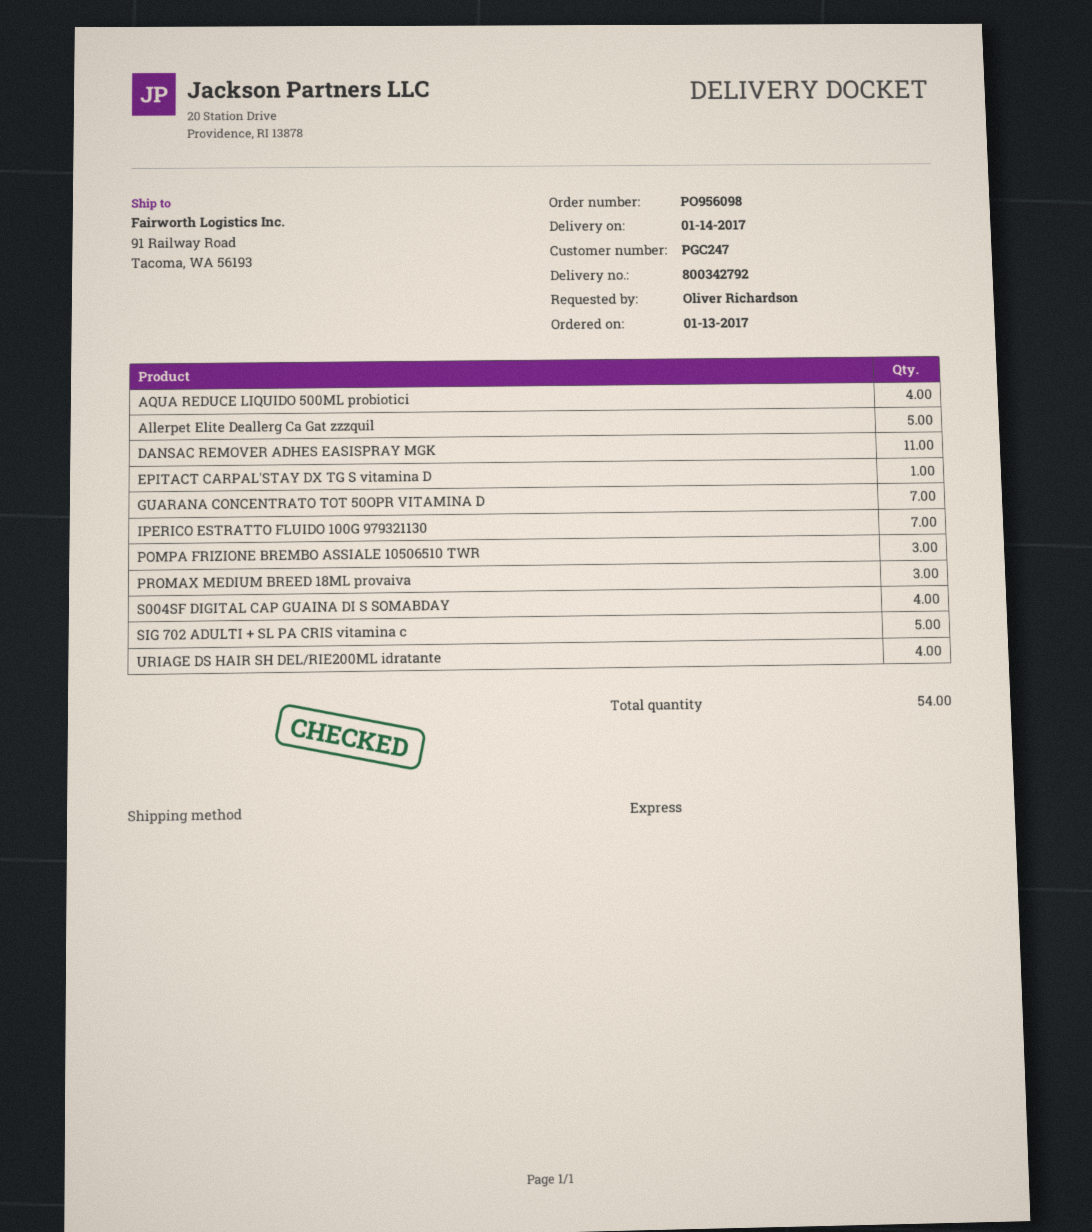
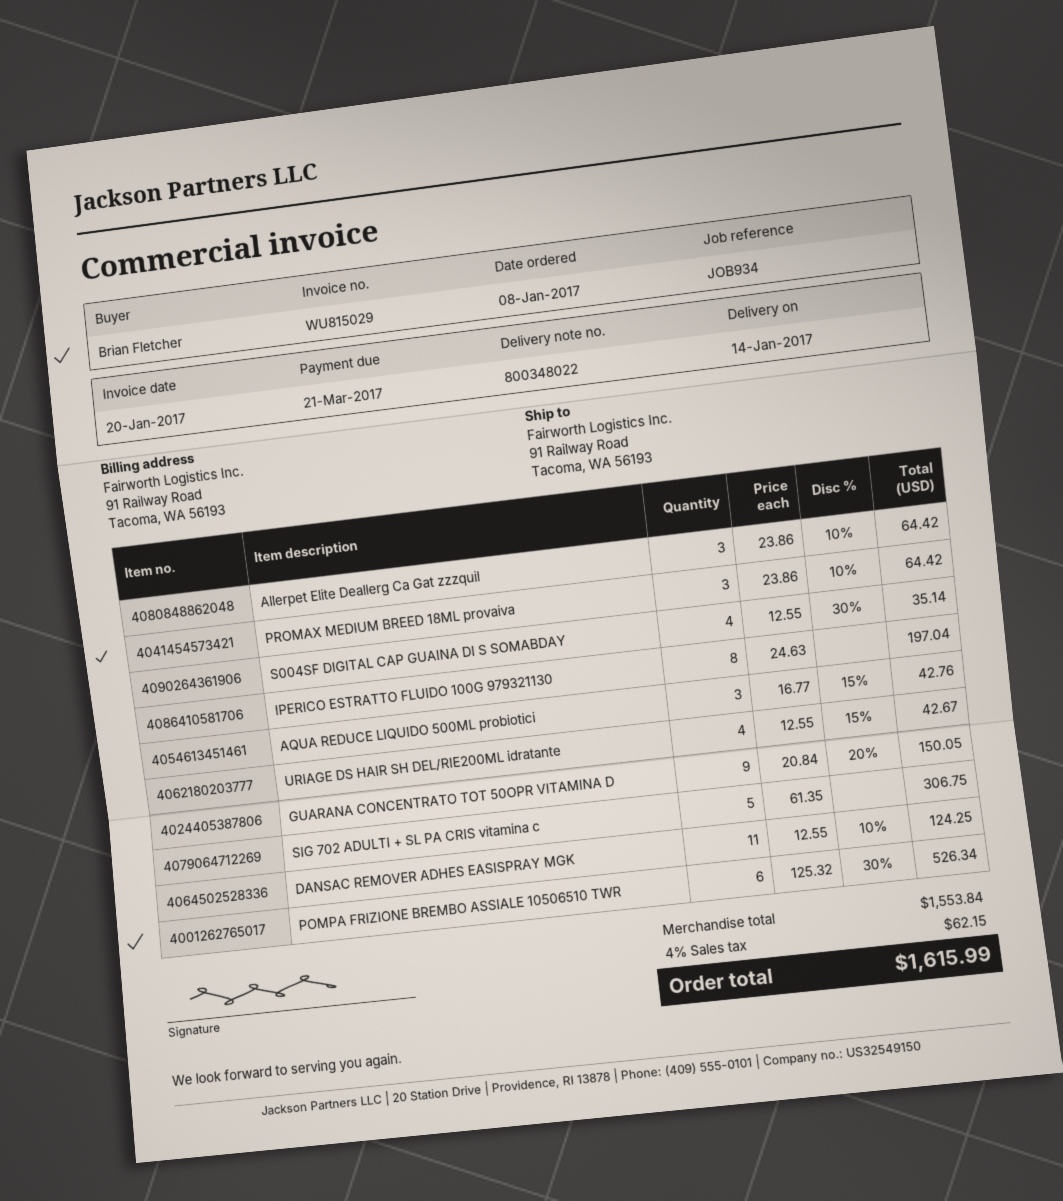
order date: 2017-01-13 -> 2017-01-08
delivery note number: 800342792 -> 800348022
ordered by: Oliver Richardson -> Brian Fletcher
AQUA REDUCE LIQUIDO 500ML probiotici: 4 -> 3
Allerpet Elite Deallerg Ca Gat zzzquil: 5 -> 3
EPITACT CARPAL'STAY DX TG S vitamina D: 1 -> none
GUARANA CONCENTRATO TOT 50OPR VITAMINA D: 7 -> 9
IPERICO ESTRATTO FLUIDO 100G 979321130: 7 -> 8
POMPA FRIZIONE BREMBO ASSIALE 10506510 TWR: 3 -> 6

